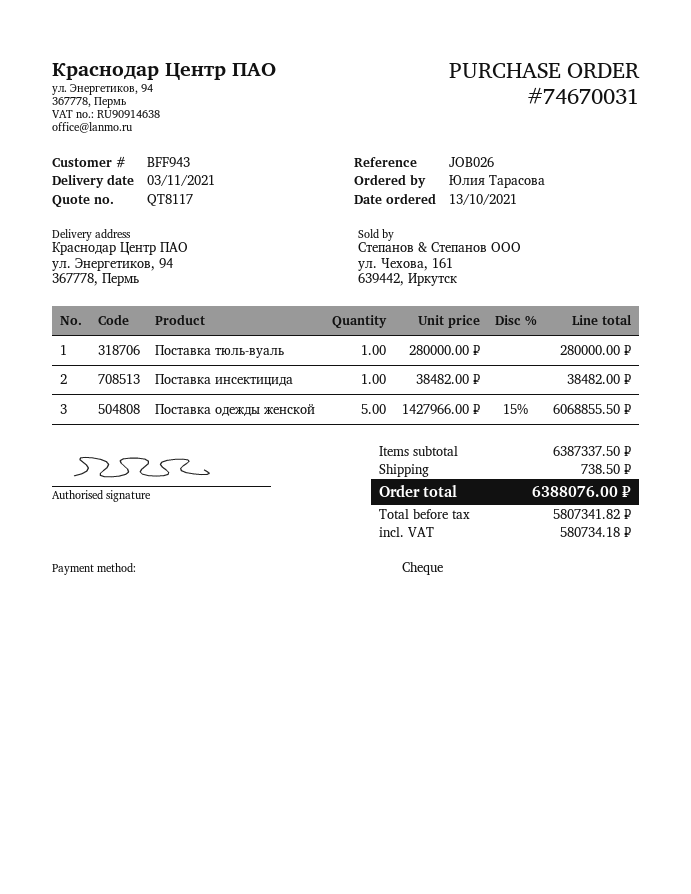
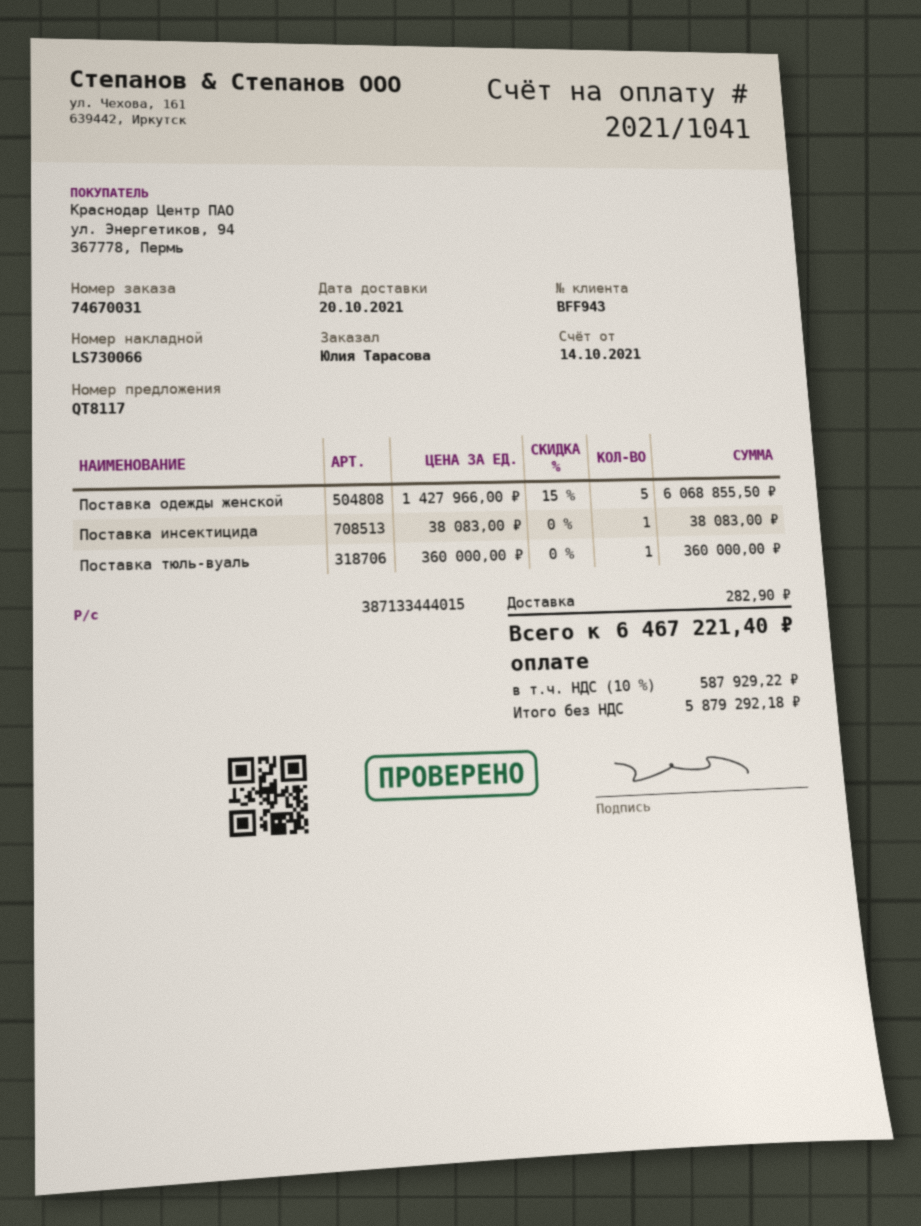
delivery date: 2021-11-03 -> 2021-10-20
Поставка тюль-вуаль: 1 x 280000.00 = 280000.00 -> 1 x 360000.00 = 360000.00
Поставка инсектицида: 1 x 38482.00 = 38482.00 -> 1 x 38083.00 = 38083.00
shipping: 738.50 -> 282.90
net: 5807341.82 -> 5879292.18
tax: 580734.18 -> 587929.22
total: 6388076.00 -> 6467221.40

